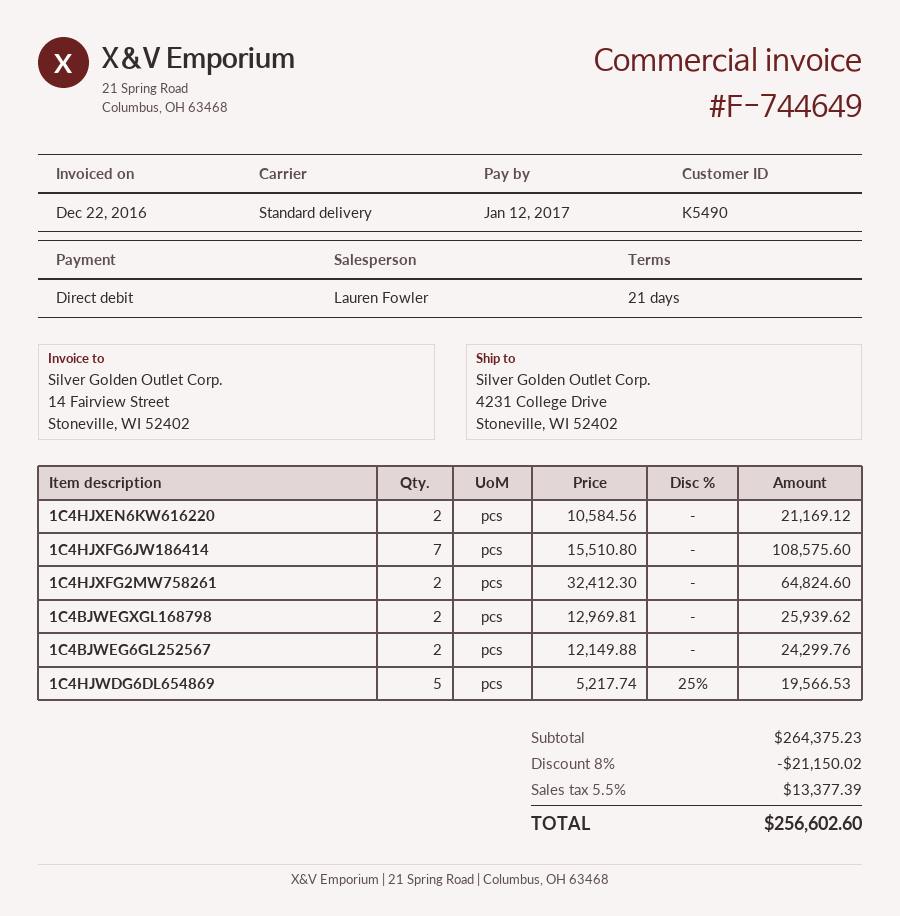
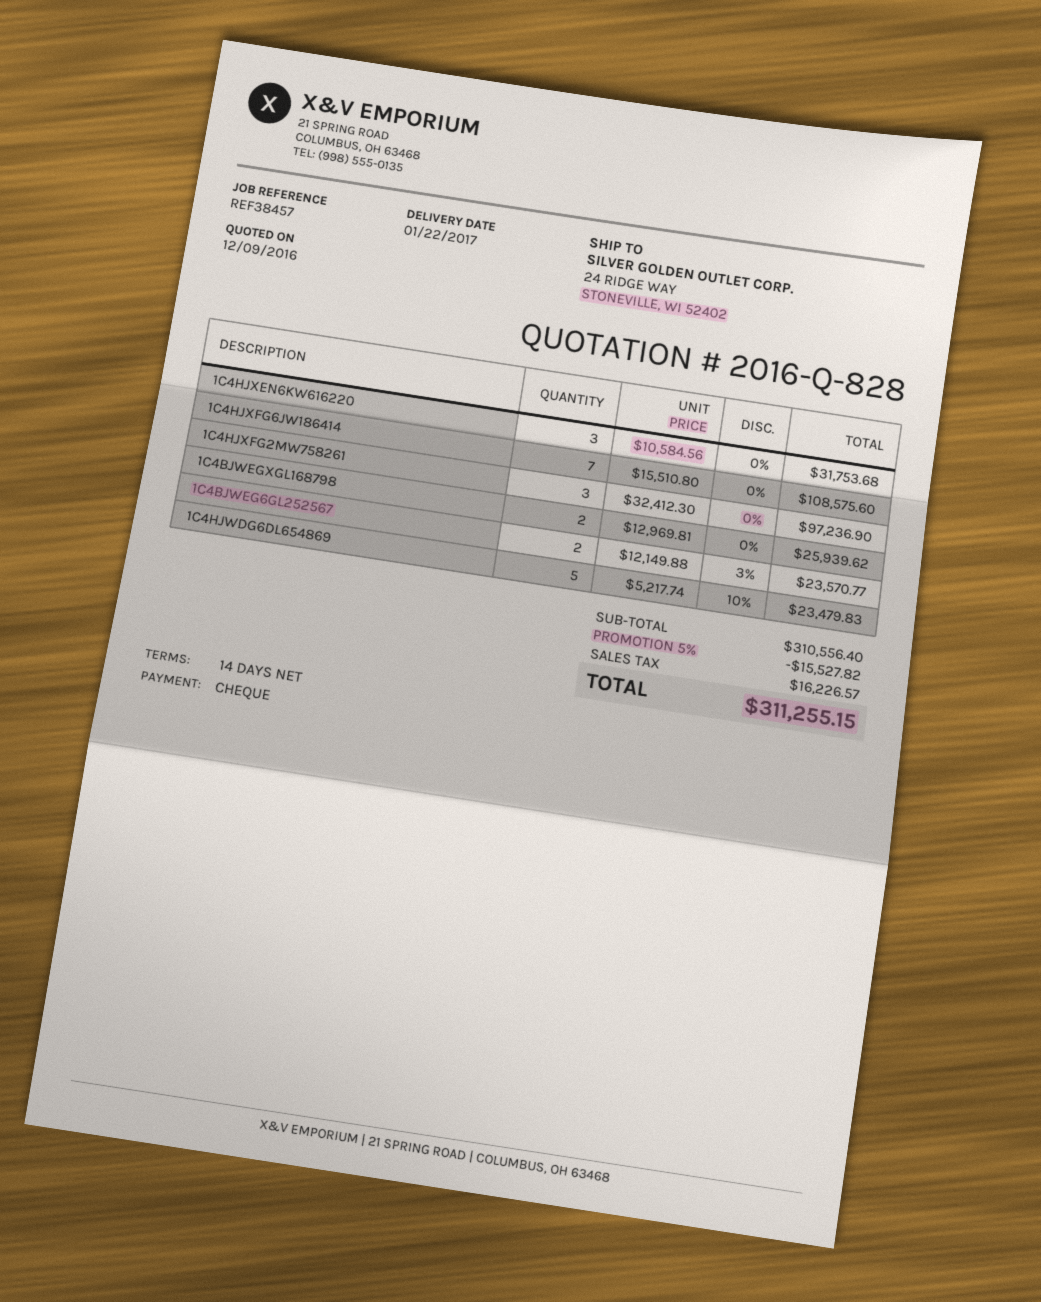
payment terms: 21 days -> 14 days
payment method: direct debit -> cheque
ship to: 4231 College Drive, Stoneville, WI 52402 -> 24 RIDGE WAY, STONEVILLE, WI 52402
1C4HJXEN6KW616220: 2 x 10584.56 = 21169.12 -> 3 x 10584.56 = 31753.68
1C4HJXFG2MW758261: 2 x 32412.30 = 64824.60 -> 3 x 32412.30 = 97236.90
1C4BJWEG6GL252567: 2 x 12149.88 = 24299.76 -> 2 x 12149.88 - 3% = 23570.77
1C4HJWDG6DL654869: 5 x 5217.74 - 25% = 19566.53 -> 5 x 5217.74 - 10% = 23479.83
subtotal: 264375.23 -> 310556.40
discount: 8% = 21150.02 -> 5% = 15527.82
tax: 13377.39 -> 16226.57
total: 256602.60 -> 311255.15

